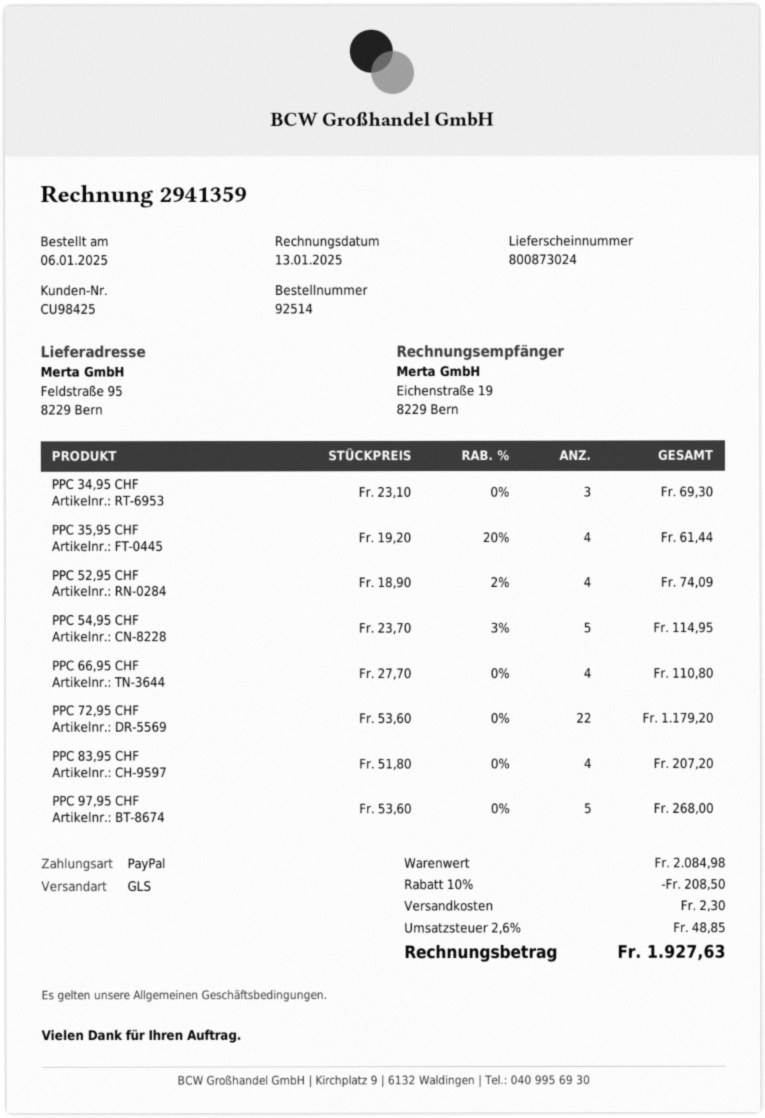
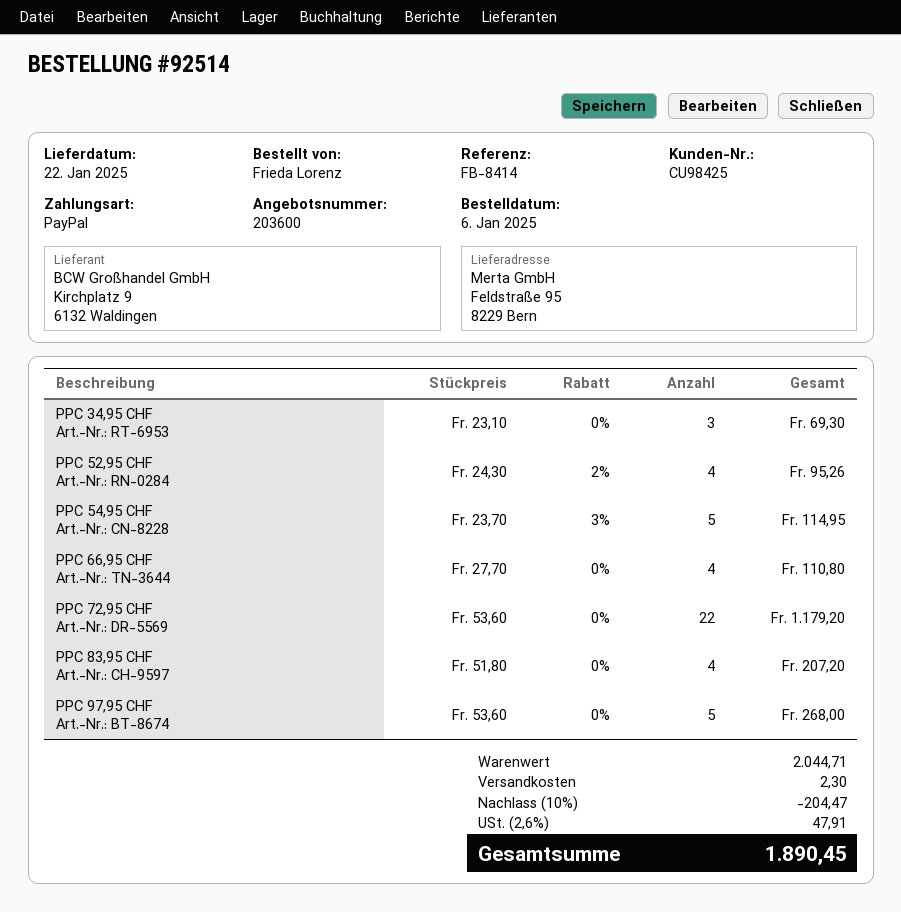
PPC 35,95 CHF: 4 x 19.20 - 20% = 61.44 -> none
PPC 52,95 CHF: 4 x 18.90 - 2% = 74.09 -> 4 x 24.30 - 2% = 95.26
subtotal: 2084.98 -> 2044.71
discount: 10% = 208.50 -> 10% = 204.47
tax: 2.6% = 48.85 -> 2.6% = 47.91
total: 1927.63 -> 1890.45

